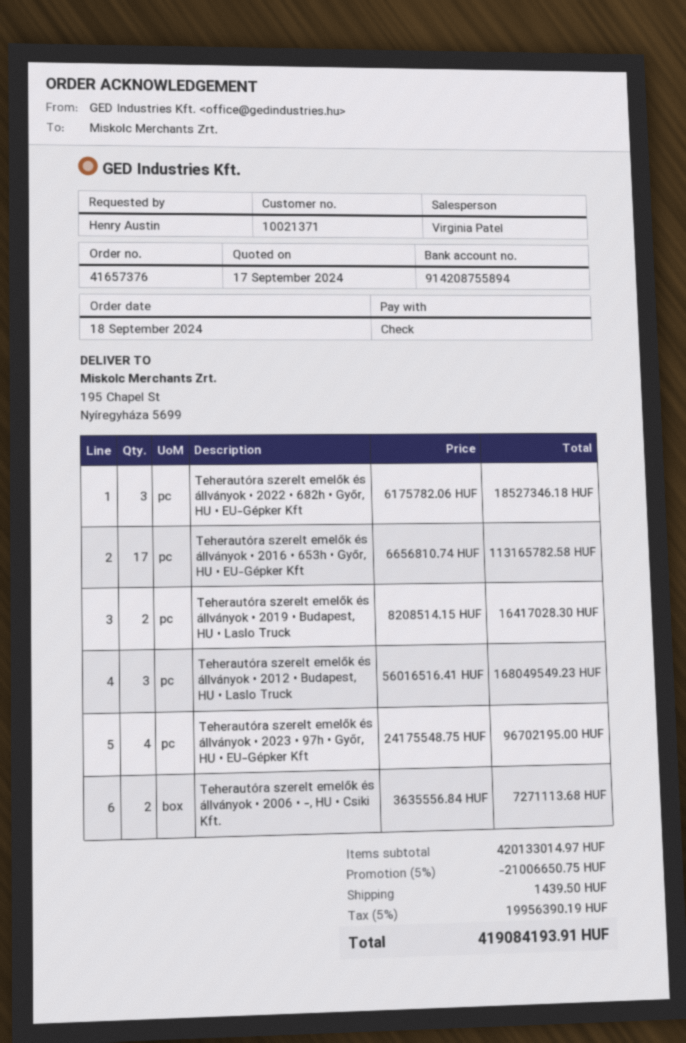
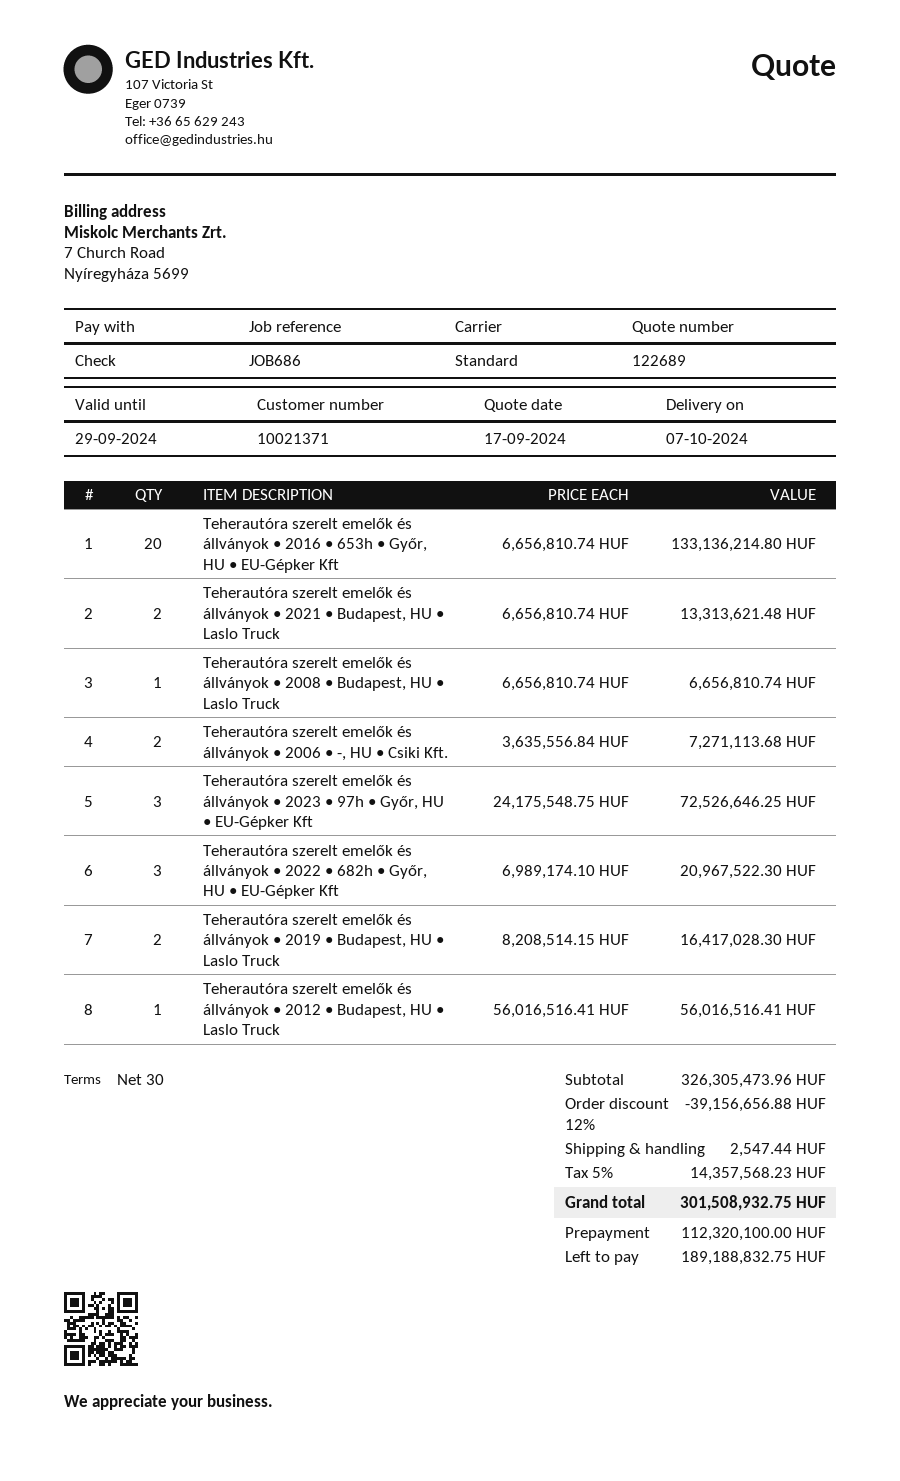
Teherautóra szerelt emelők és állványok • 2022 • 682h • Győr, HU • EU-Gépker Kft: 3 x 6175782.06 = 18527346.18 -> 3 x 6989174.10 = 20967522.30
Teherautóra szerelt emelők és állványok • 2016 • 653h • Győr, HU • EU-Gépker Kft: 17 x 6656810.74 = 113165782.58 -> 20 x 6656810.74 = 133136214.80
Teherautóra szerelt emelők és állványok • 2012 • Budapest, HU • Laslo Truck: 3 x 56016516.41 = 168049549.23 -> 1 x 56016516.41 = 56016516.41
Teherautóra szerelt emelők és állványok • 2023 • 97h • Győr, HU • EU-Gépker Kft: 4 x 24175548.75 = 96702195.00 -> 3 x 24175548.75 = 72526646.25
Teherautóra szerelt emelők és állványok • 2021 • Budapest, HU • Laslo Truck: none -> 2 x 6656810.74 = 13313621.48
Teherautóra szerelt emelők és állványok • 2008 • Budapest, HU • Laslo Truck: none -> 1 x 6656810.74 = 6656810.74
subtotal: 420133014.97 -> 326305473.96
discount: 5% = 21006650.75 -> 12% = 39156656.88
shipping: 1439.50 -> 2547.44
tax: 5% = 19956390.19 -> 5% = 14357568.23
total: 419084193.91 -> 301508932.75

